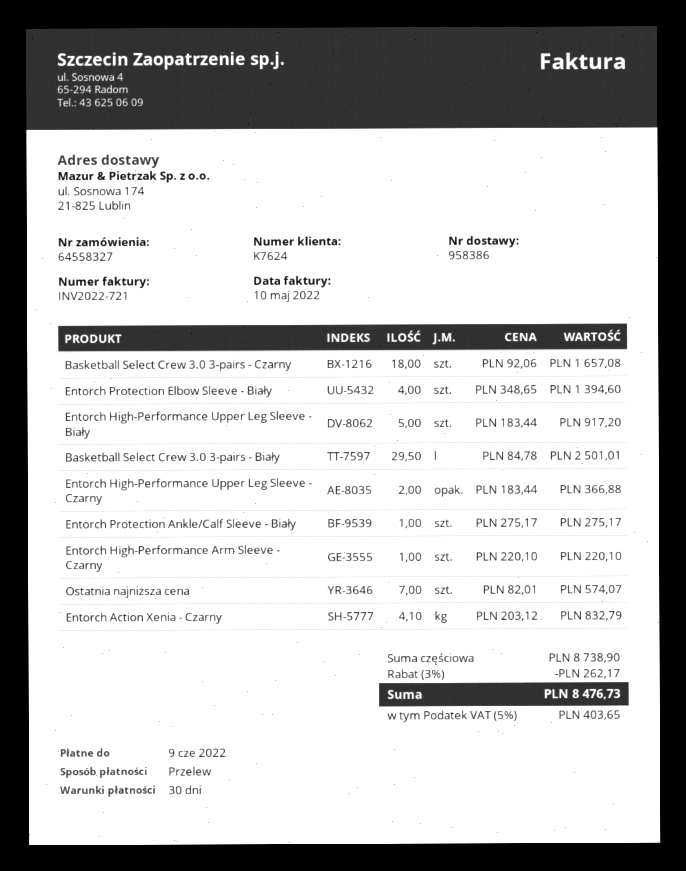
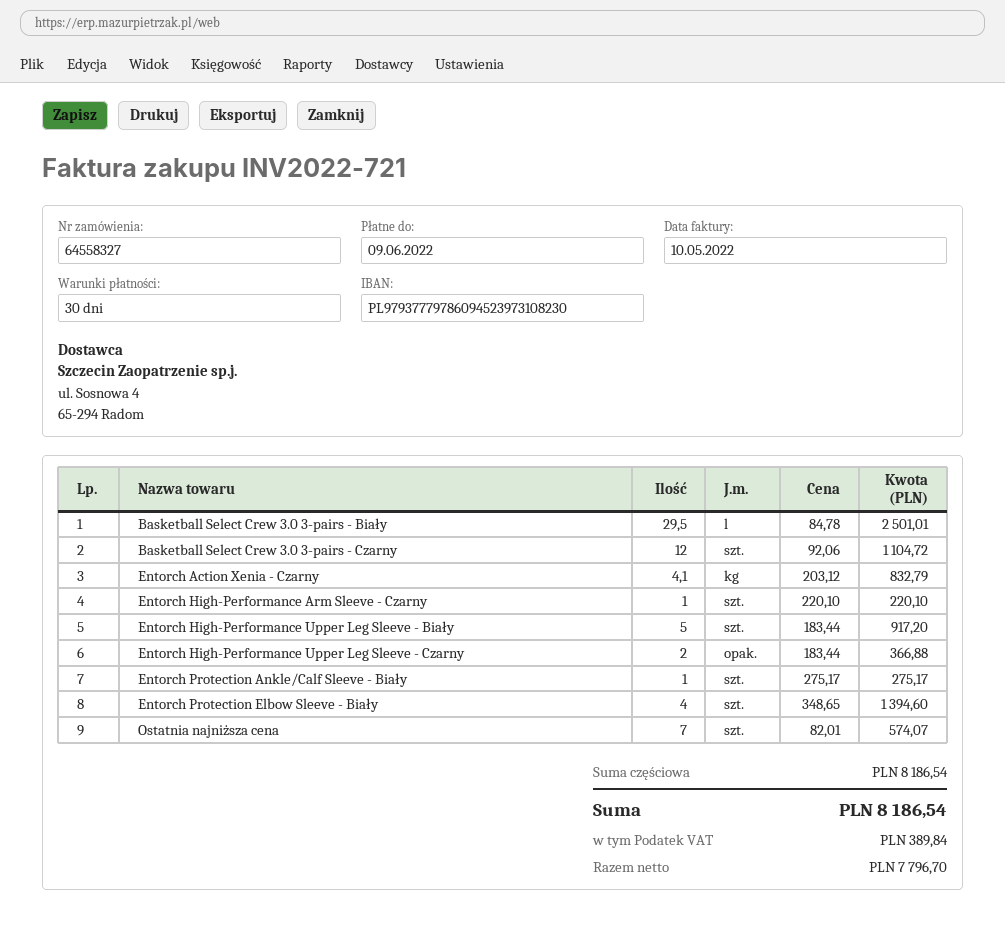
Basketball Select Crew 3.0 3-pairs - Czarny: 18 x 92.06 = 1657.08 -> 12 x 92.06 = 1104.72
subtotal: 8738.90 -> 8186.54
discount: 3% = 262.17 -> none
tax: 403.65 -> 389.84
total: 8476.73 -> 8186.54

